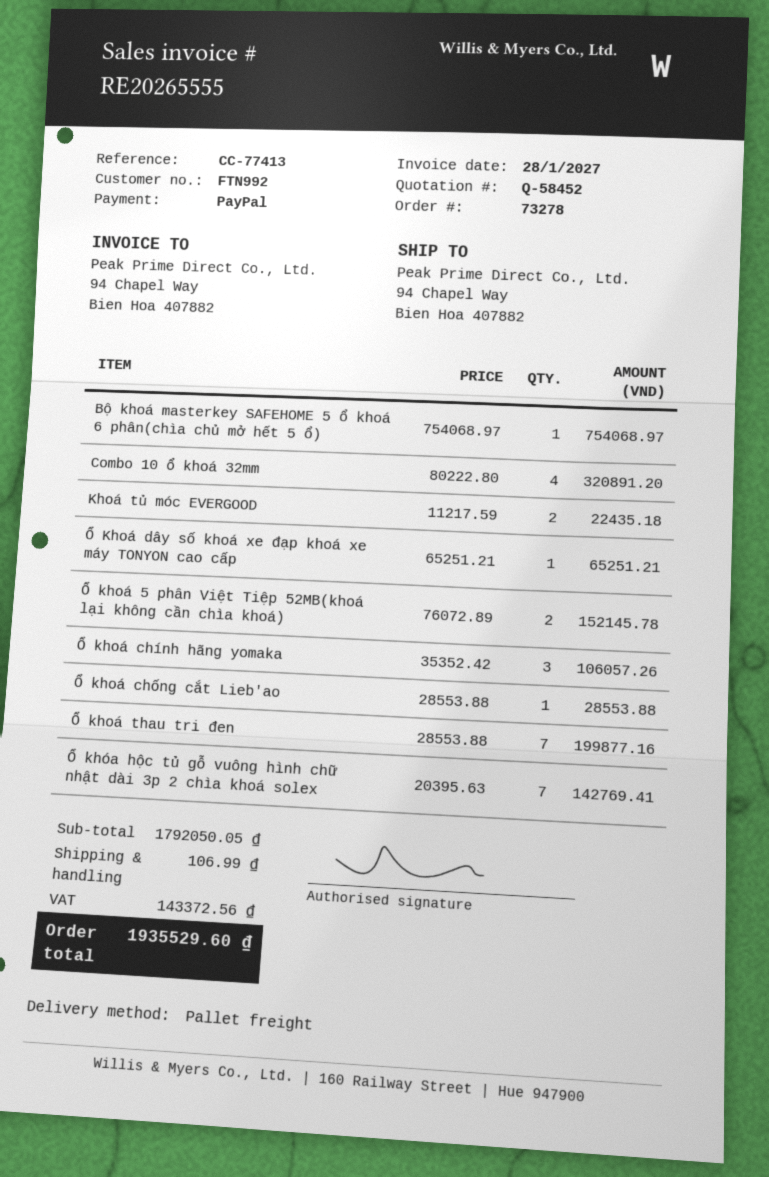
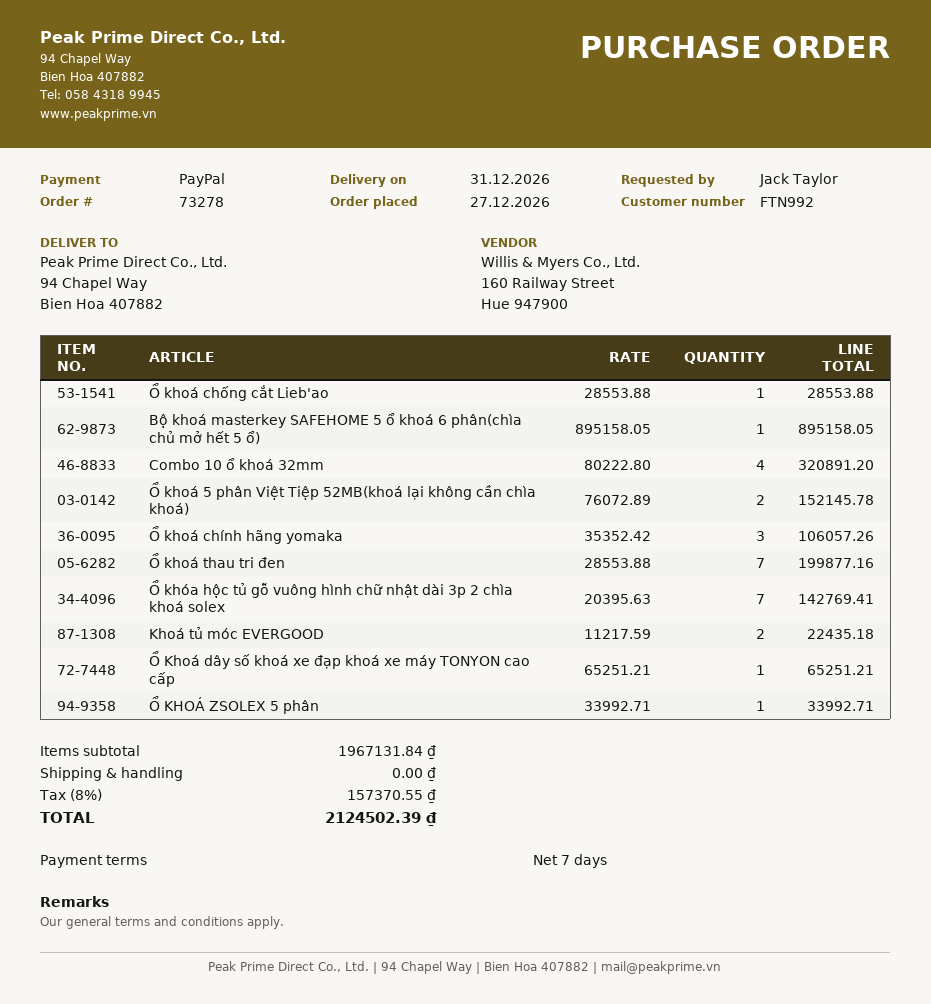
Bộ khoá masterkey SAFEHOME 5 ổ khoá 6 phân(chìa chủ mở hết 5 ổ): 1 x 754068.97 = 754068.97 -> 1 x 895158.05 = 895158.05
Ổ KHOÁ ZSOLEX 5 phân: none -> 1 x 33992.71 = 33992.71
subtotal: 1792050.05 -> 1967131.84
shipping: 106.99 -> 0.00
tax: 143372.56 -> 157370.55
total: 1935529.60 -> 2124502.39

